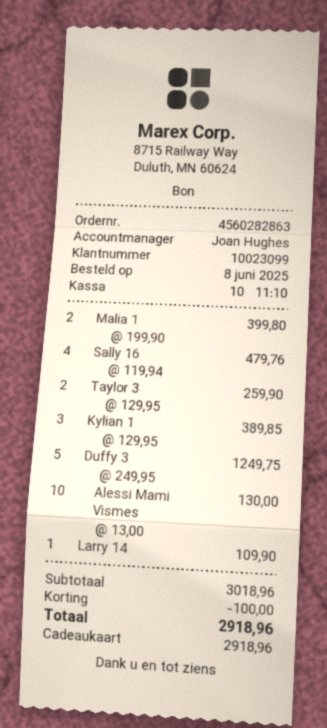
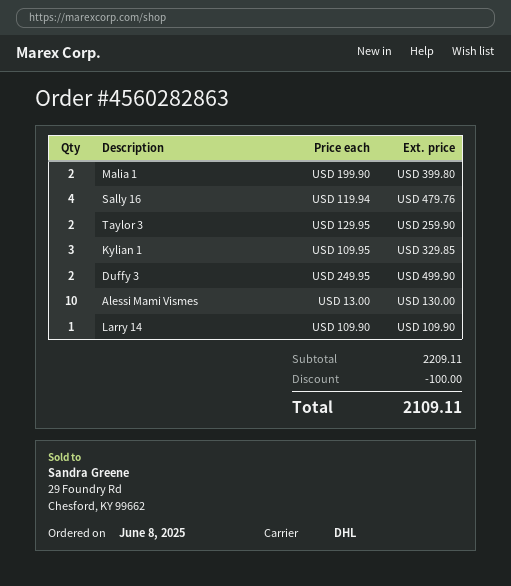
Kylian 1: 3 x 129.95 = 389.85 -> 3 x 109.95 = 329.85
Duffy 3: 5 x 249.95 = 1249.75 -> 2 x 249.95 = 499.90
subtotal: 3018.96 -> 2209.11
total: 2918.96 -> 2109.11

